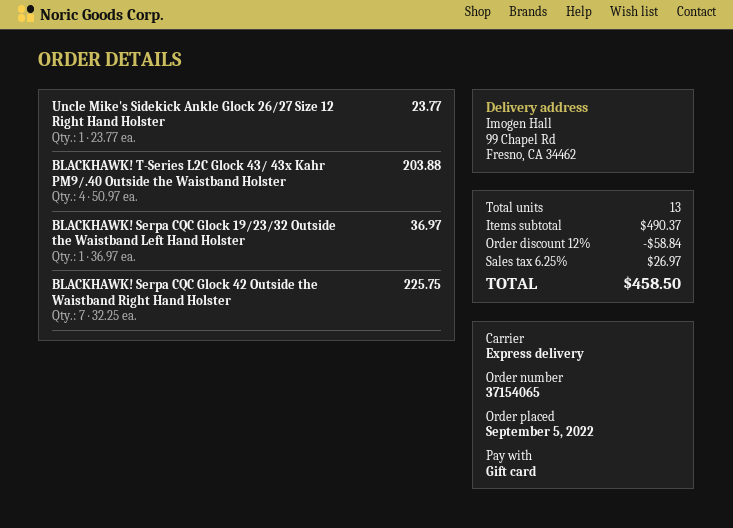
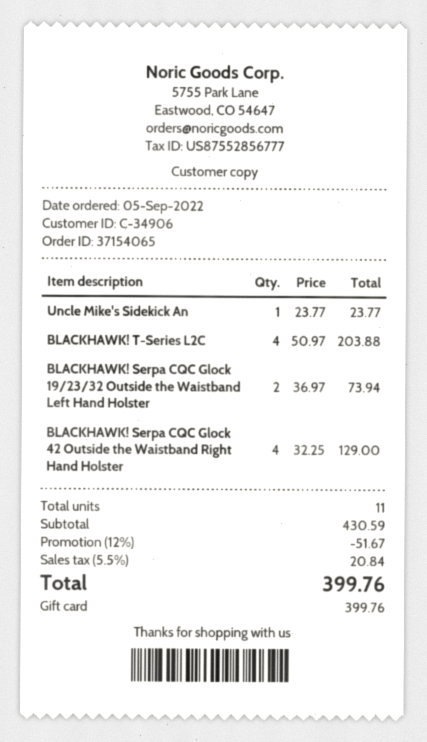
BLACKHAWK! Serpa CQC Glock 19/23/32 Outside the Waistband Left Hand Holster: 1 x 36.97 = 36.97 -> 2 x 36.97 = 73.94
BLACKHAWK! Serpa CQC Glock 42 Outside the Waistband Right Hand Holster: 7 x 32.25 = 225.75 -> 4 x 32.25 = 129.00
total quantity: 13 -> 11
subtotal: 490.37 -> 430.59
discount: 12% = 58.84 -> 12% = 51.67
tax: 6.25% = 26.97 -> 5.5% = 20.84
total: 458.50 -> 399.76

